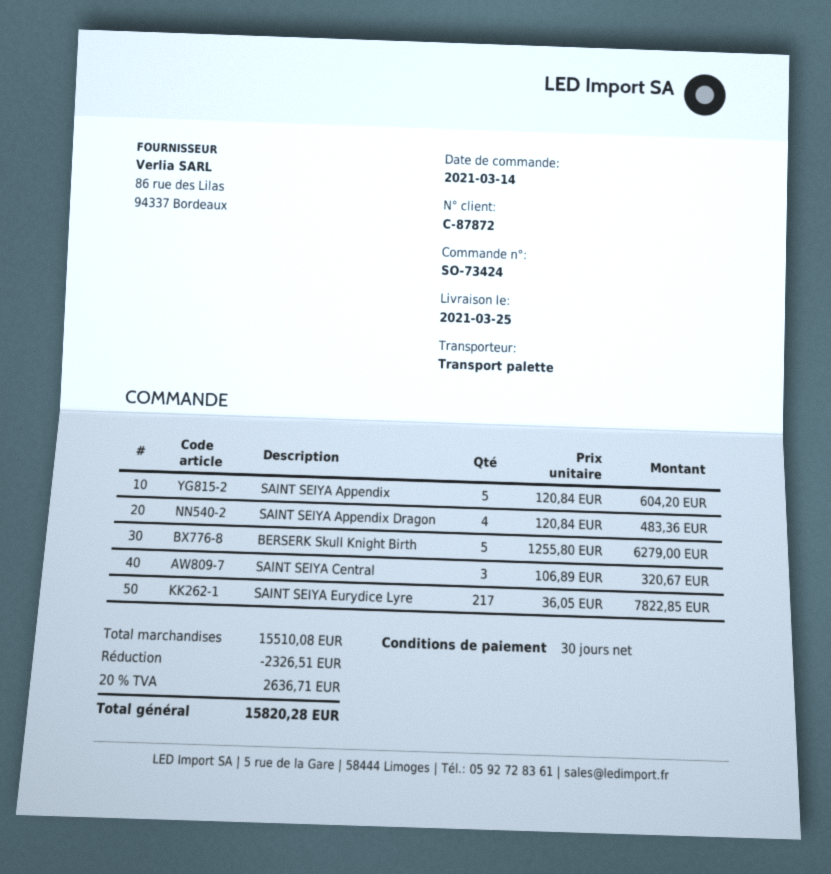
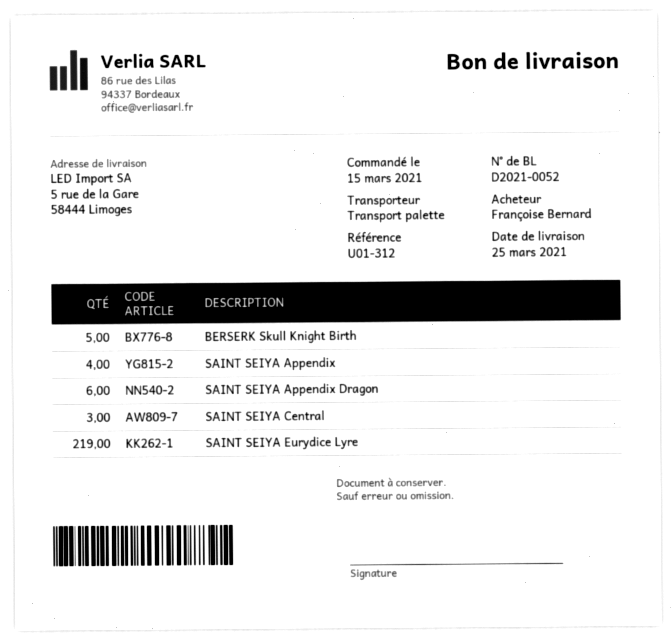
order date: 2021-03-14 -> 2021-03-15
SAINT SEIYA Appendix: 5 -> 4
SAINT SEIYA Appendix Dragon: 4 -> 6
SAINT SEIYA Eurydice Lyre: 217 -> 219

